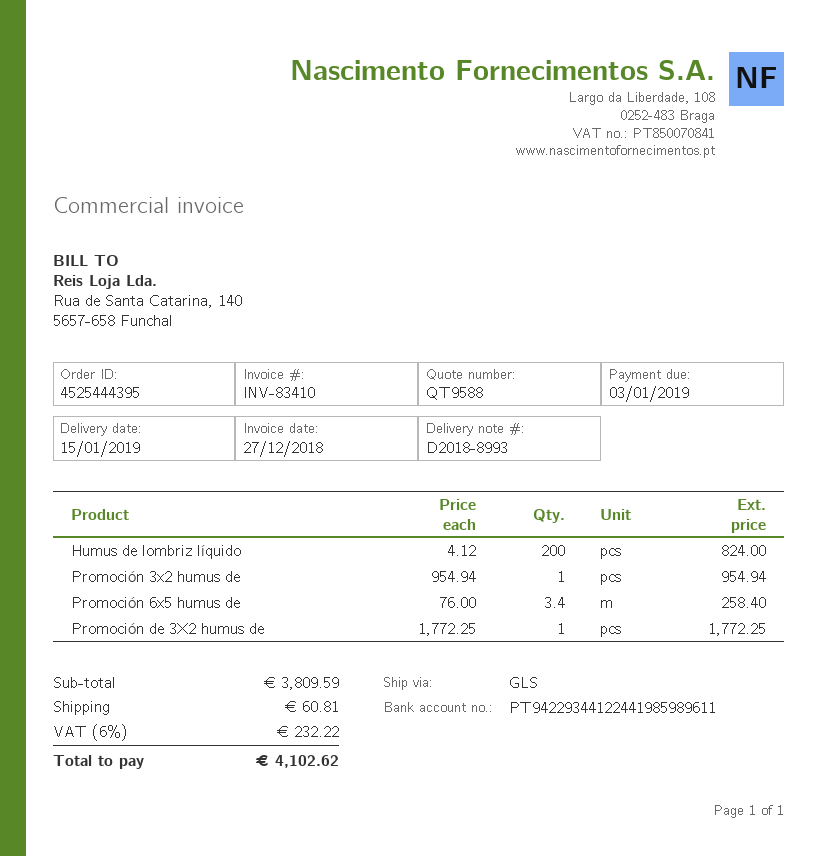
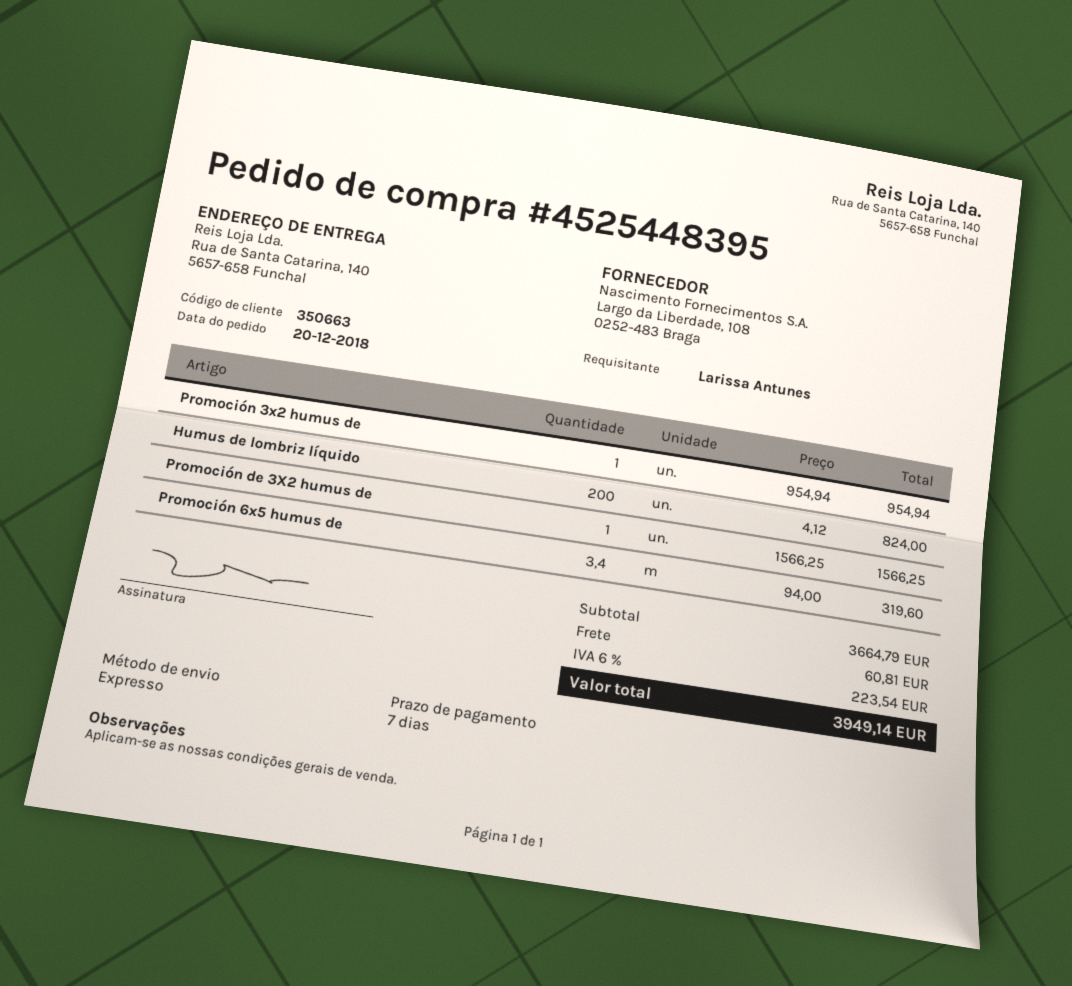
order number: 4525444395 -> 4525448395
shipping method: GLS -> express
Promoción 6x5 humus de: 3.4 x 76.00 = 258.40 -> 3.4 x 94.00 = 319.60
Promoción de 3X2 humus de: 1 x 1772.25 = 1772.25 -> 1 x 1566.25 = 1566.25
subtotal: 3809.59 -> 3664.79
tax: 6% = 232.22 -> 6% = 223.54
total: 4102.62 -> 3949.14

